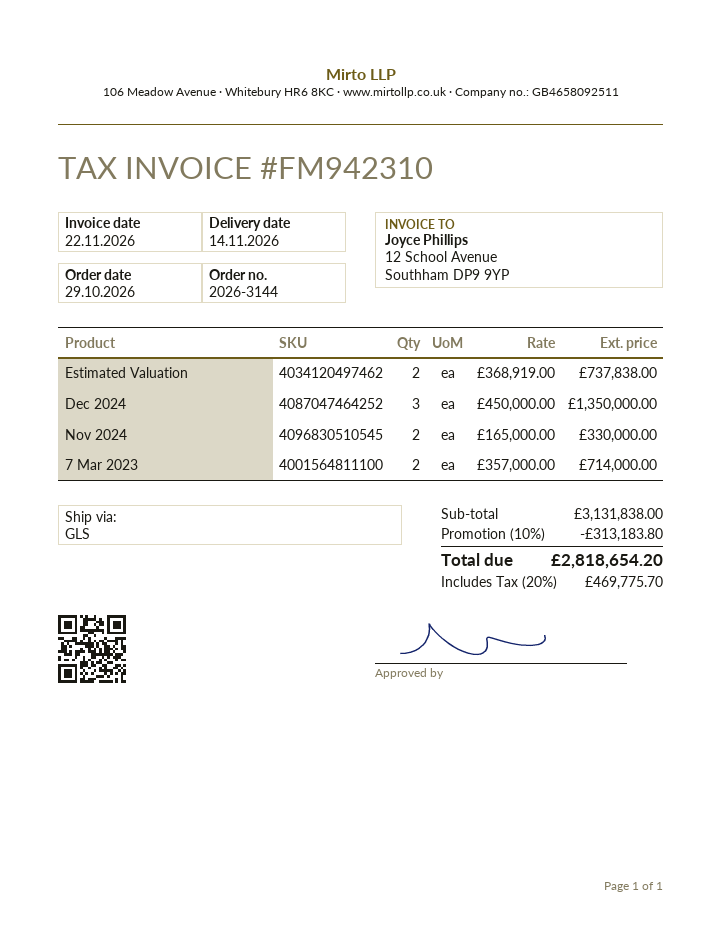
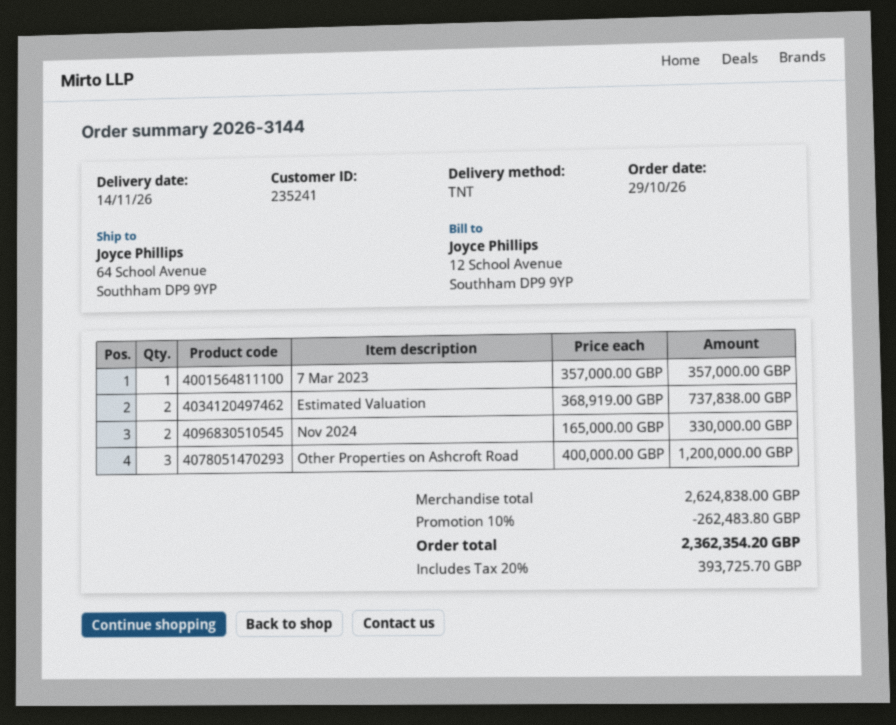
shipping method: GLS -> TNT
Dec 2024: 3 x 450000.00 = 1350000.00 -> none
7 Mar 2023: 2 x 357000.00 = 714000.00 -> 1 x 357000.00 = 357000.00
Other Properties on Ashcroft Road: none -> 3 x 400000.00 = 1200000.00
subtotal: 3131838.00 -> 2624838.00
discount: 10% = 313183.80 -> 10% = 262483.80
tax: 20% = 469775.70 -> 20% = 393725.70
total: 2818654.20 -> 2362354.20

